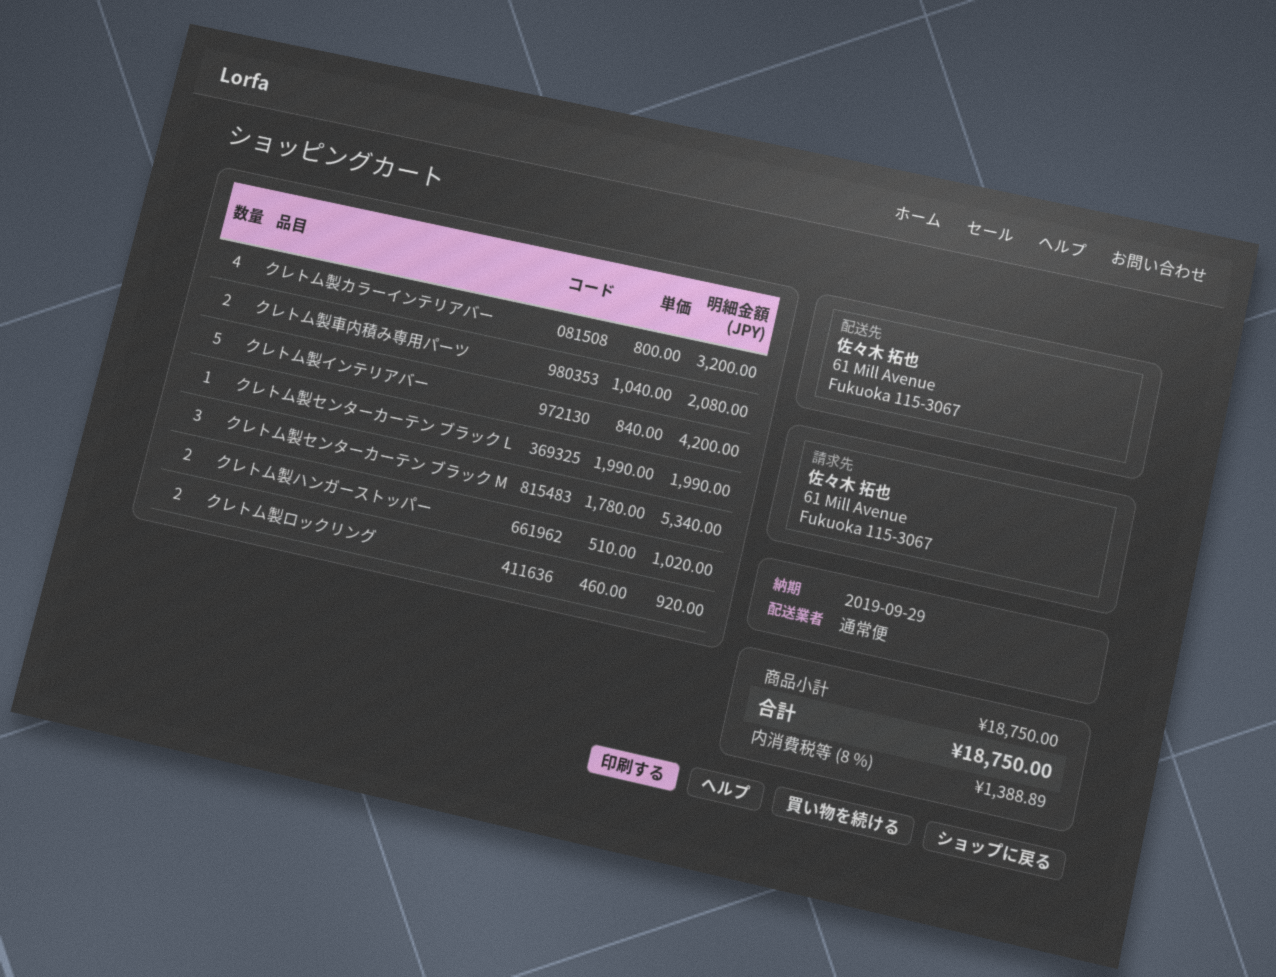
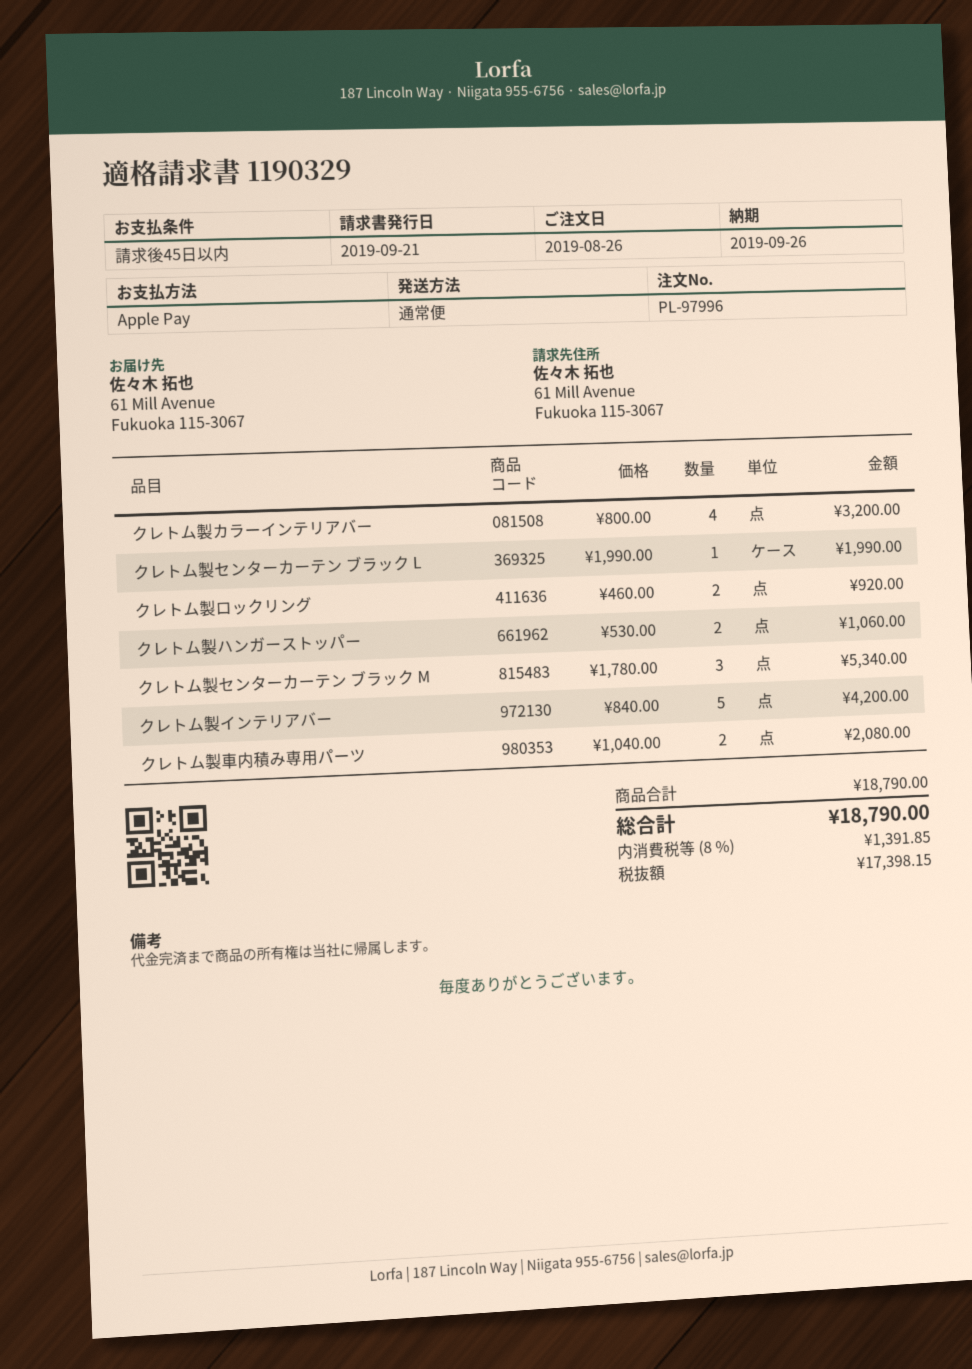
delivery date: 2019-09-29 -> 2019-09-26
クレトム製ハンガーストッパー: 2 x 510.00 = 1020.00 -> 2 x 530.00 = 1060.00
subtotal: 18750.00 -> 18790.00
tax: 8% = 1388.89 -> 8% = 1391.85
total: 18750.00 -> 18790.00

